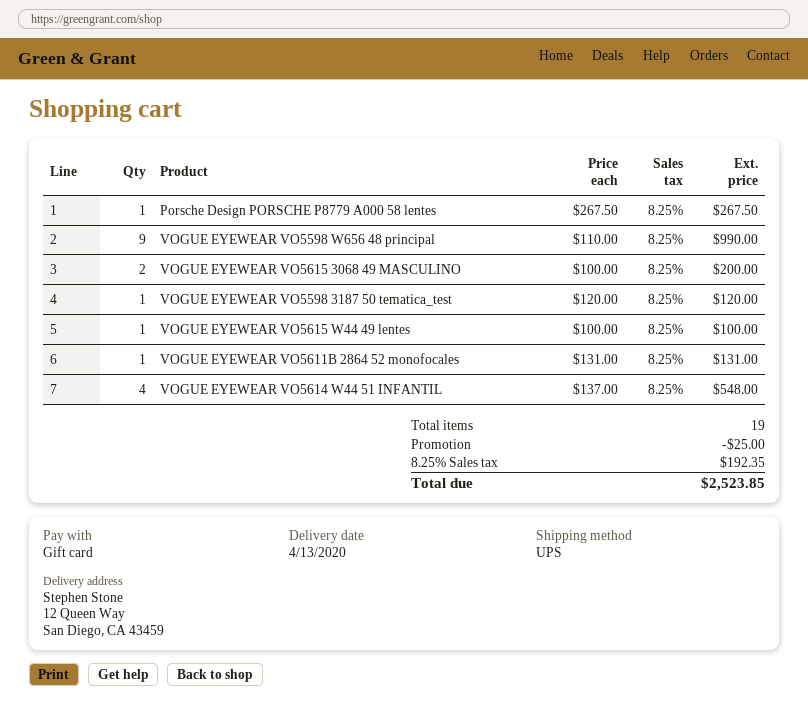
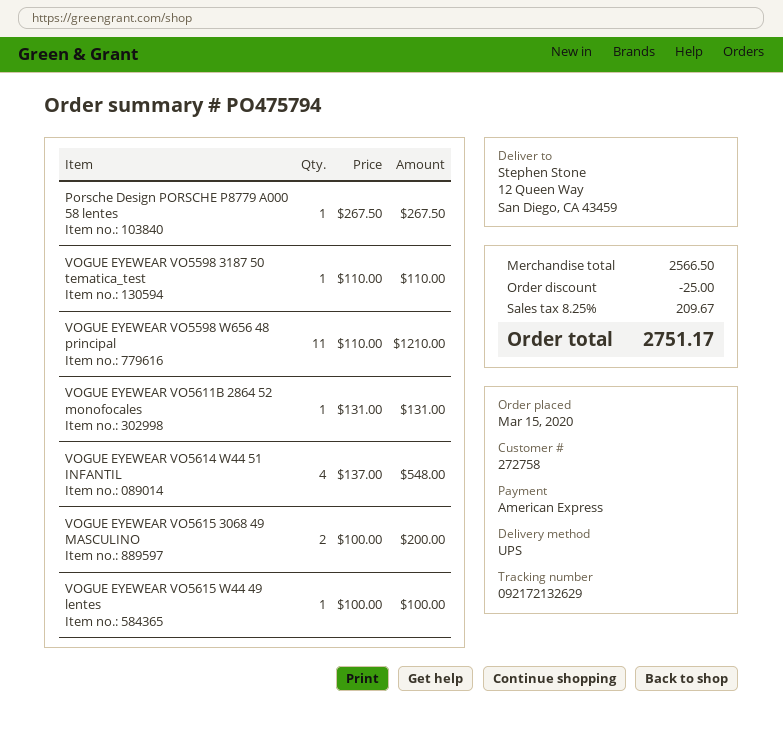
payment method: gift card -> American Express
VOGUE EYEWEAR VO5598 W656 48 principal: 9 x 110.00 = 990.00 -> 11 x 110.00 = 1210.00
VOGUE EYEWEAR VO5598 3187 50 tematica_test: 1 x 120.00 = 120.00 -> 1 x 110.00 = 110.00
tax: 8.25% = 192.35 -> 8.25% = 209.67
total: 2523.85 -> 2751.17

